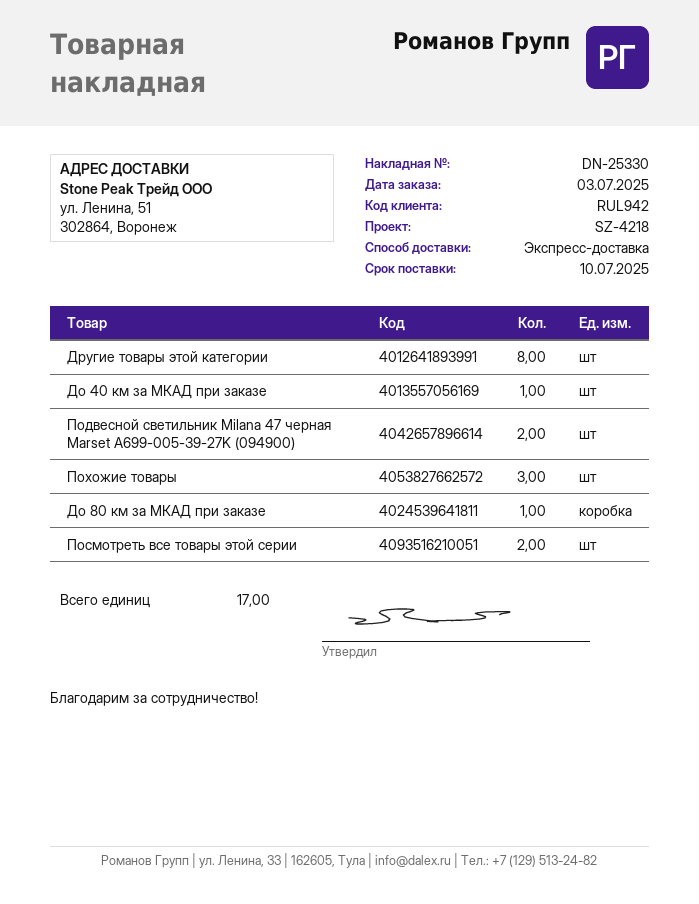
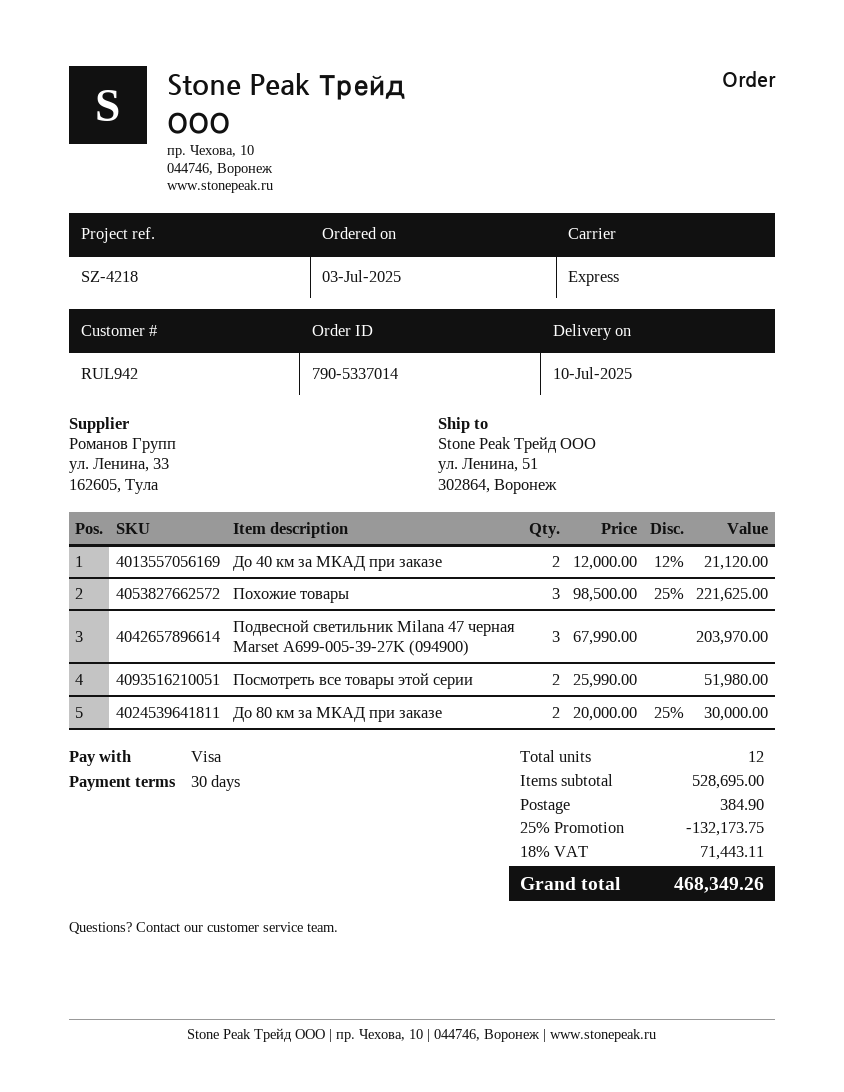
Другие товары этой категории: 8 -> none
До 40 км за МКАД при заказе: 1 -> 2
Подвесной светильник Milana 47 черная Marset A699-005-39-27K (094900): 2 -> 3
До 80 км за МКАД при заказе: 1 -> 2
total quantity: 17 -> 12

